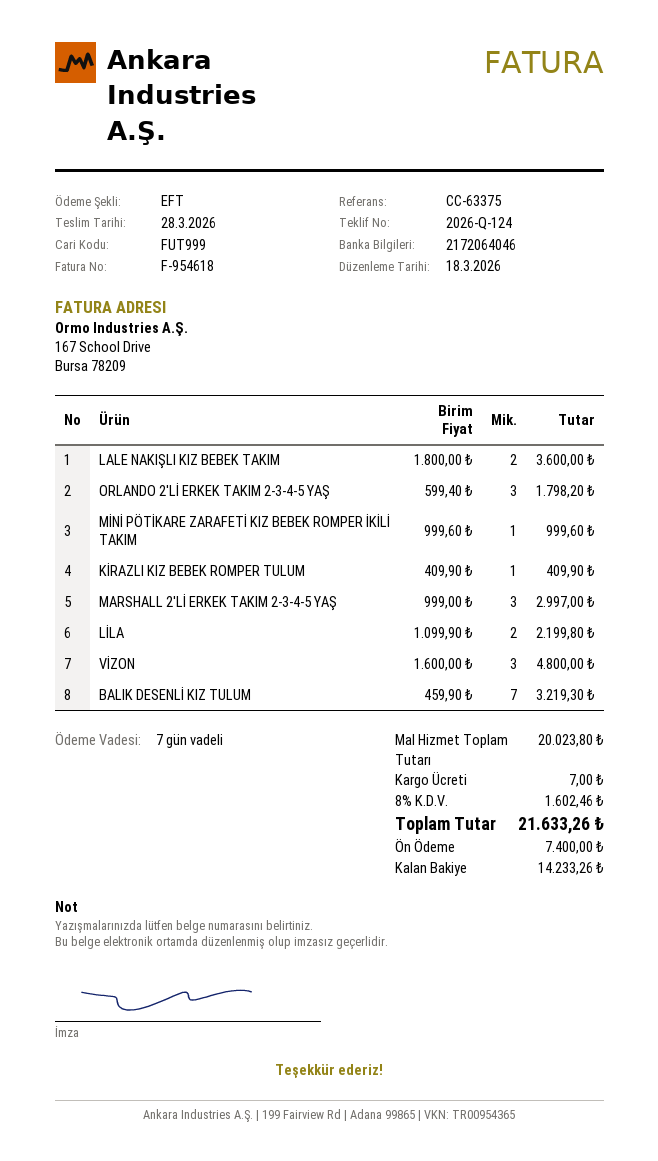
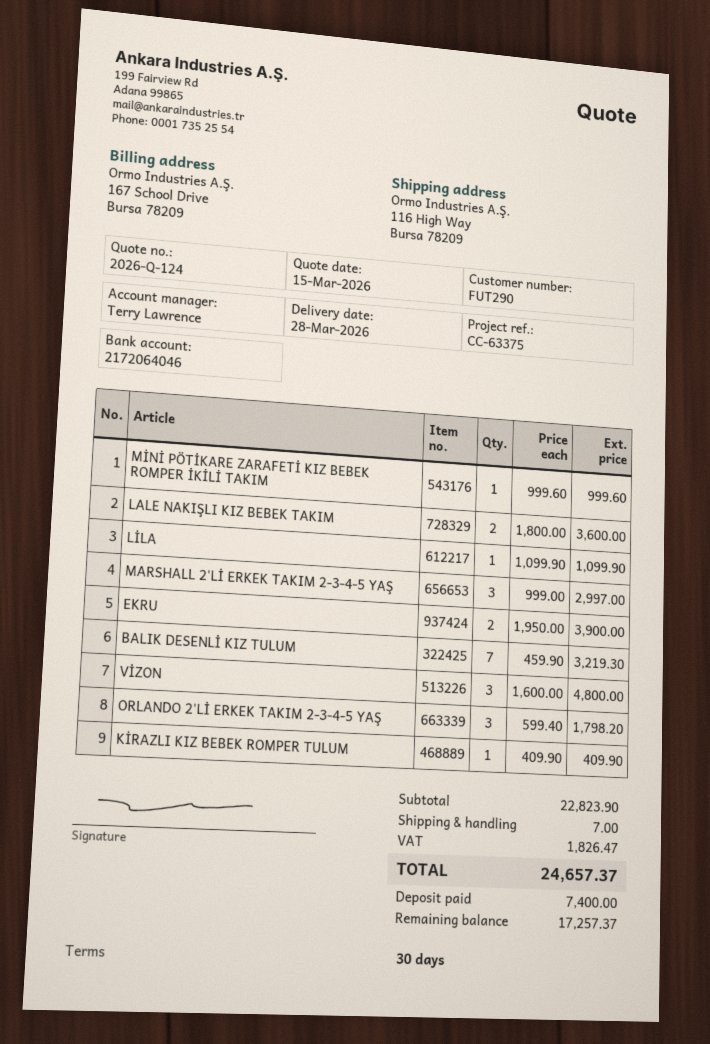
payment terms: 7 days -> 30 days
customer number: FUT999 -> FUT290
LİLA: 2 x 1099.90 = 2199.80 -> 1 x 1099.90 = 1099.90
EKRU: none -> 2 x 1950.00 = 3900.00
subtotal: 20023.80 -> 22823.90
tax: 1602.46 -> 1826.47
total: 21633.26 -> 24657.37
balance: 14233.26 -> 17257.37

